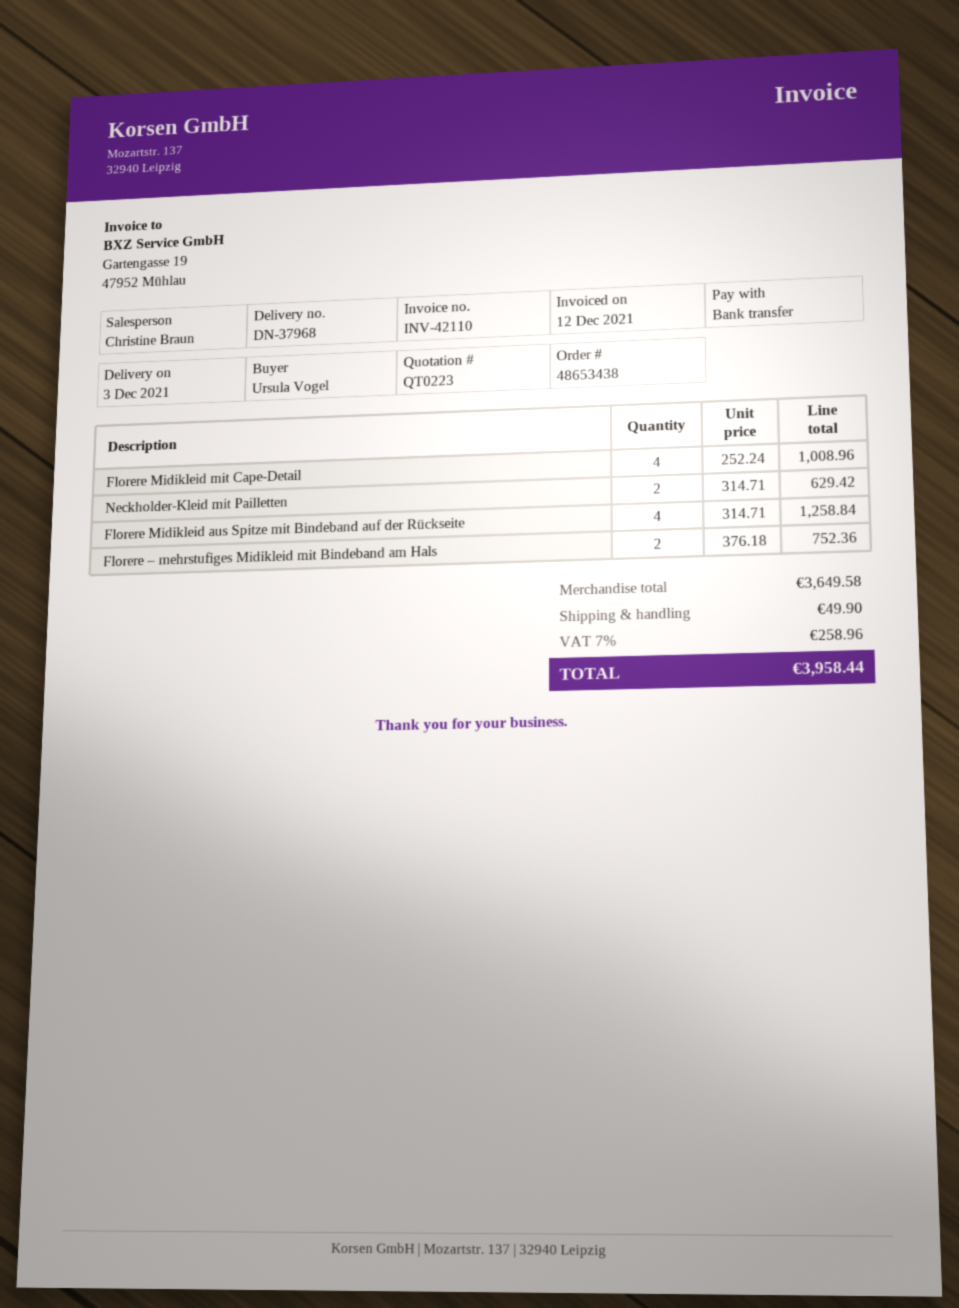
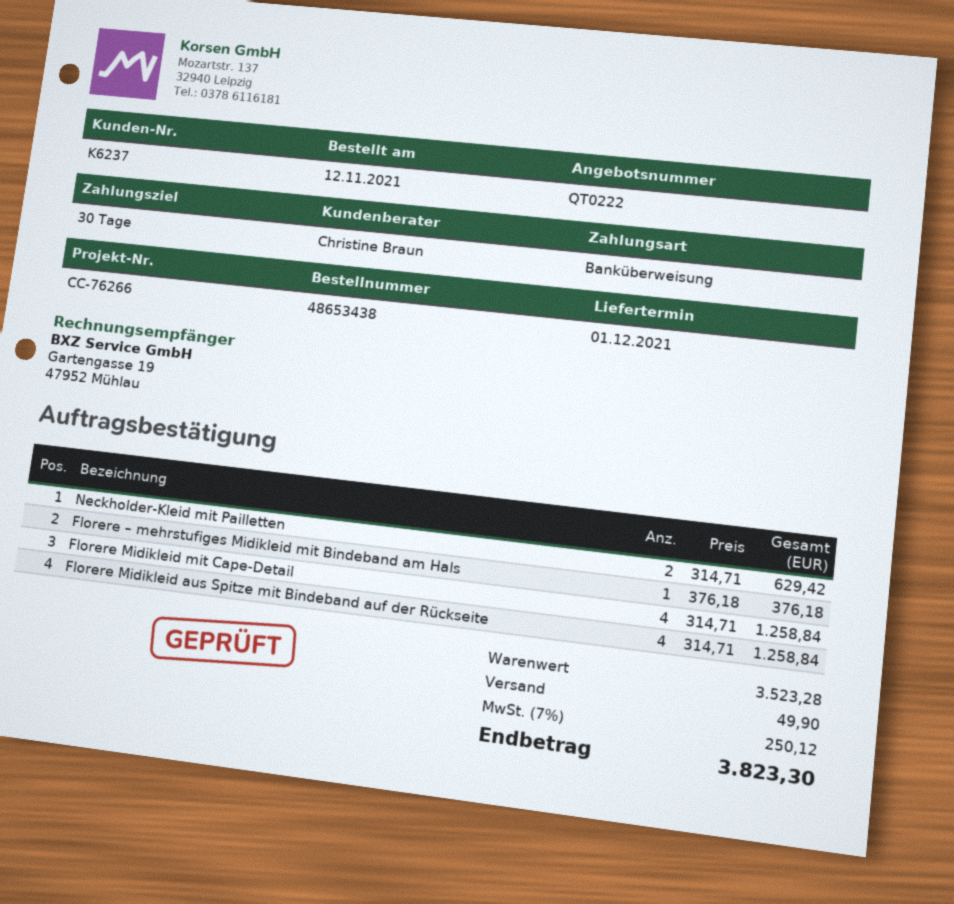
quote number: QT0223 -> QT0222
delivery date: 2021-12-03 -> 2021-12-01
Florere Midikleid mit Cape-Detail: 4 x 252.24 = 1008.96 -> 4 x 314.71 = 1258.84
Florere – mehrstufiges Midikleid mit Bindeband am Hals: 2 x 376.18 = 752.36 -> 1 x 376.18 = 376.18
subtotal: 3649.58 -> 3523.28
tax: 7% = 258.96 -> 7% = 250.12
total: 3958.44 -> 3823.30

